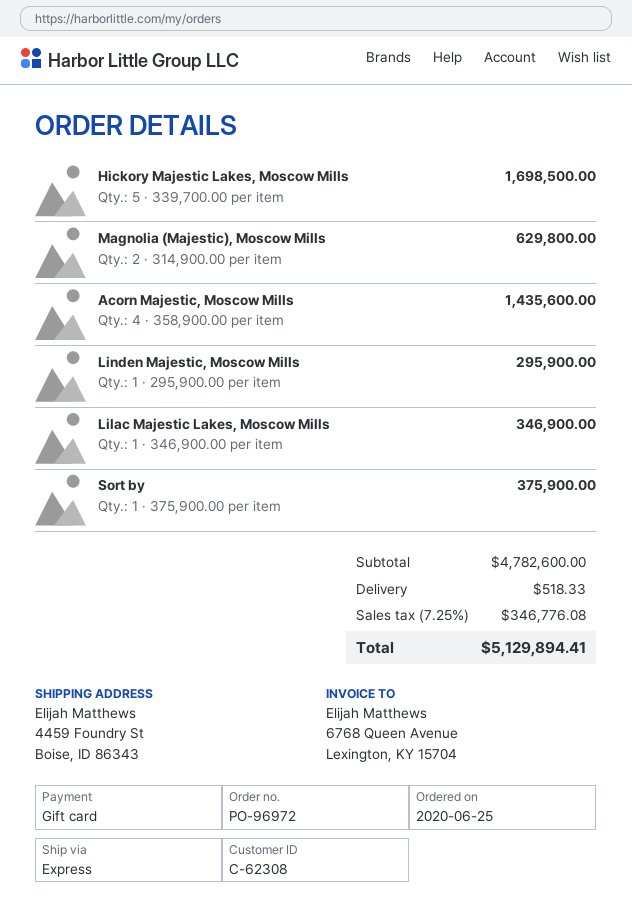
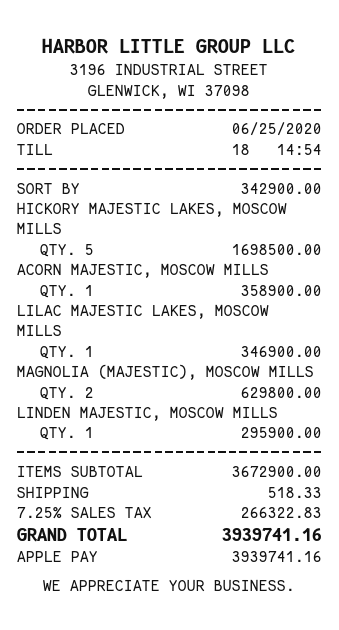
payment method: gift card -> Apple Pay
Acorn Majestic, Moscow Mills: 4 for 1435600.00 -> 1 for 358900.00
Sort by: 1 for 375900.00 -> 1 for 342900.00
subtotal: 4782600.00 -> 3672900.00
tax: 7.25% = 346776.08 -> 7.25% = 266322.83
total: 5129894.41 -> 3939741.16

